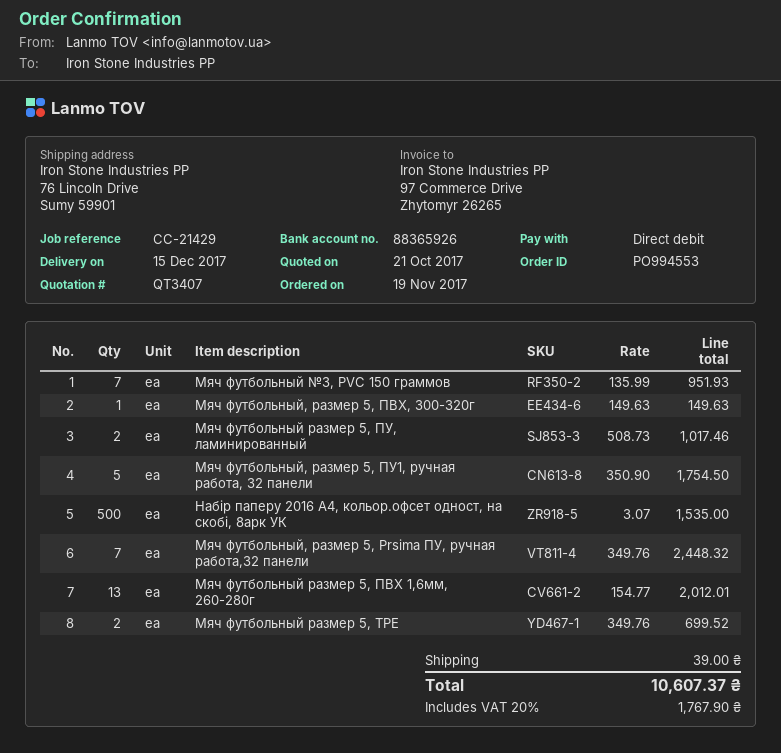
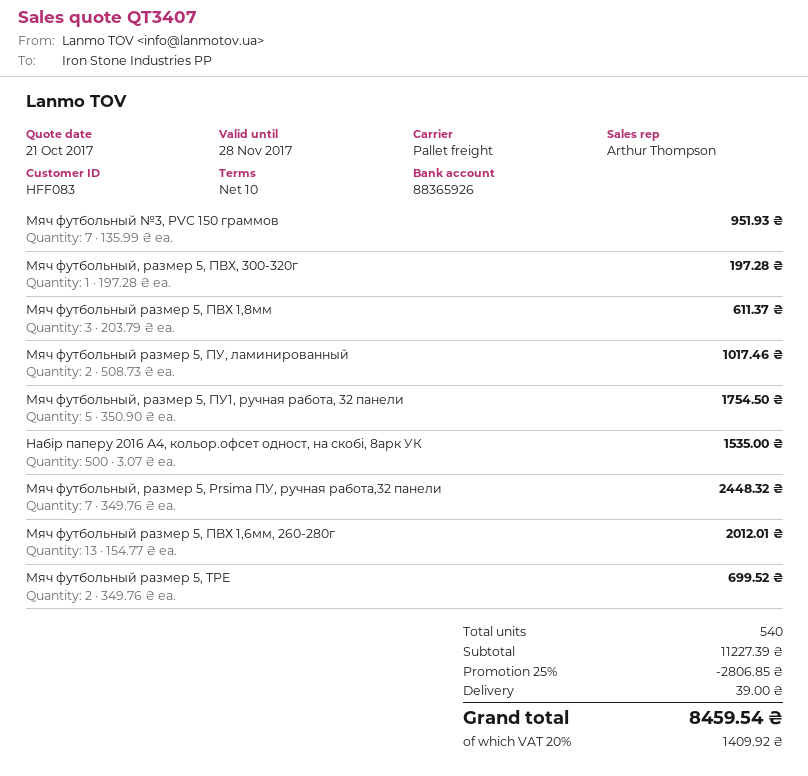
Мяч футбольный, размер 5, ПВХ, 300-320г: 1 x 149.63 = 149.63 -> 1 x 197.28 = 197.28
Мяч футбольный размер 5, ПВХ 1,8мм: none -> 3 x 203.79 = 611.37
discount: none -> 25% = 2806.85
tax: 20% = 1767.90 -> 20% = 1409.92
total: 10607.37 -> 8459.54

